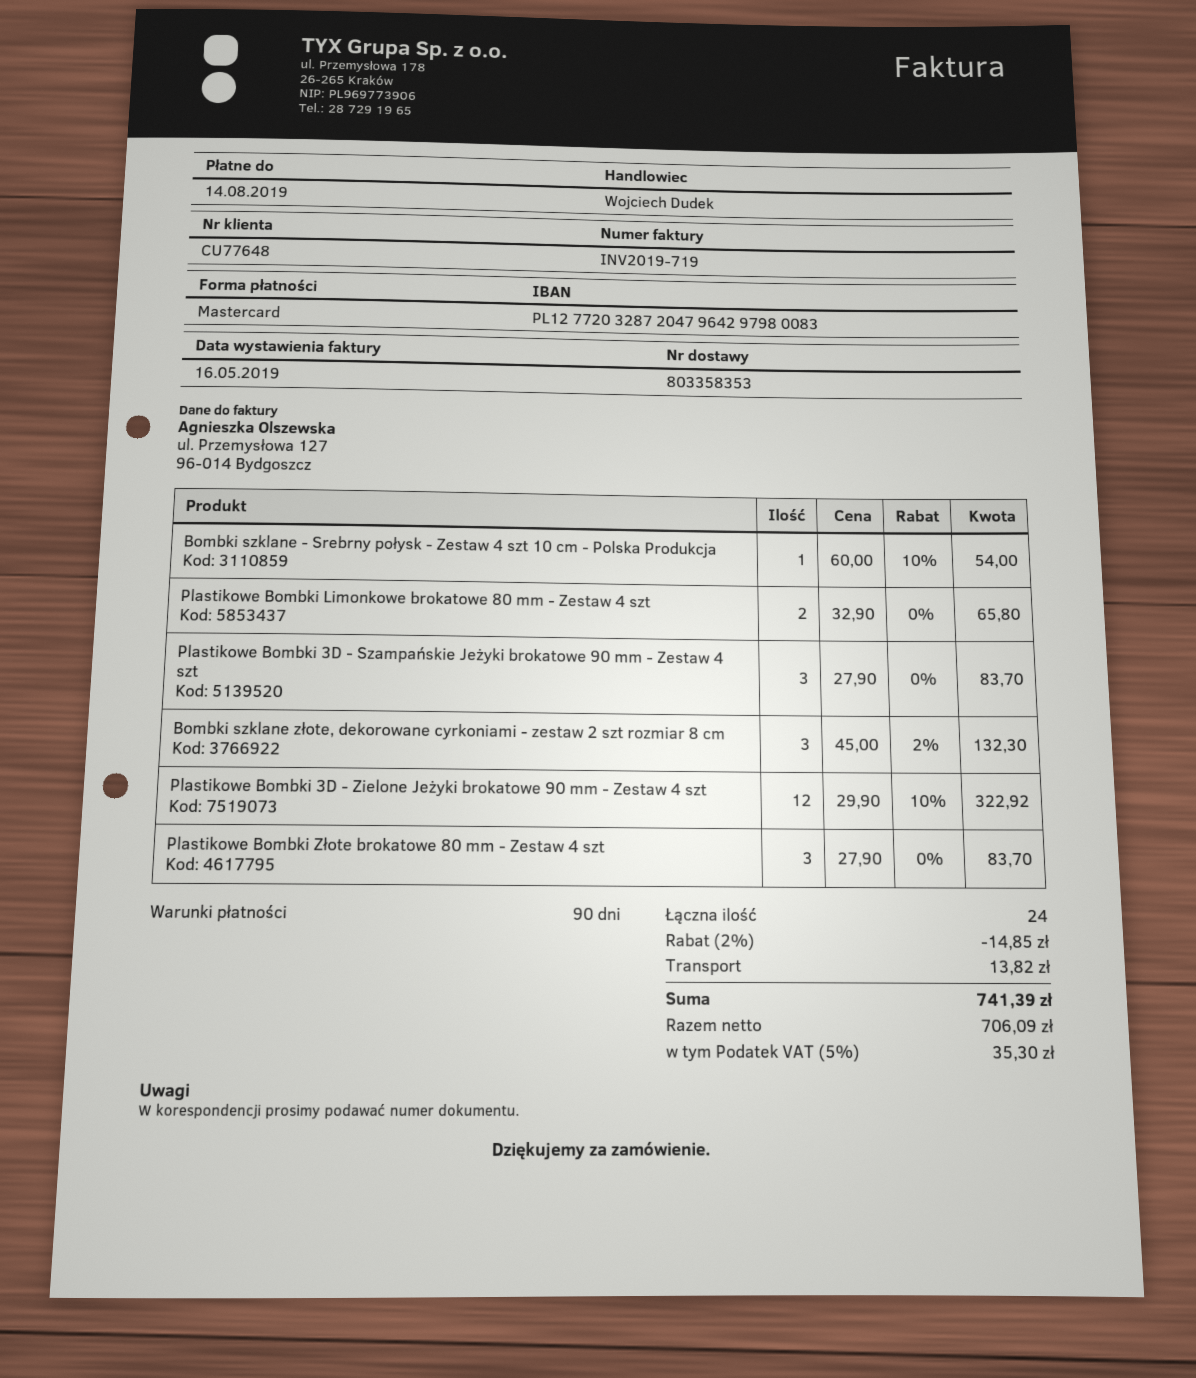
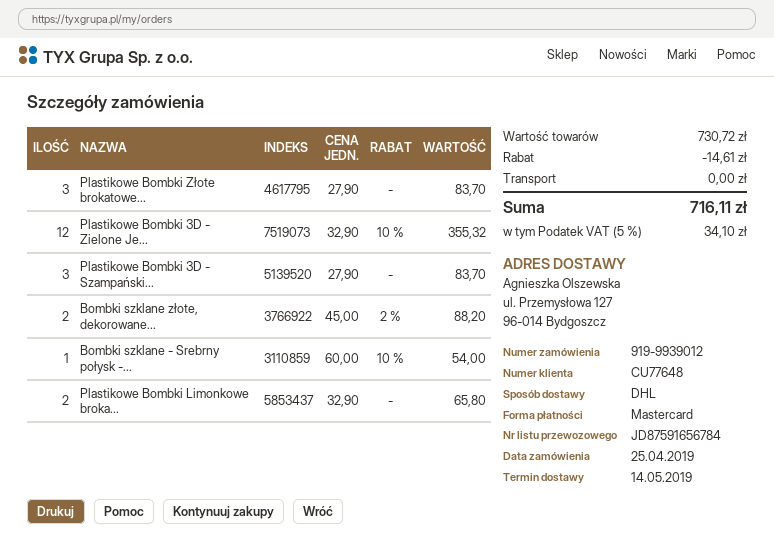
Bombki szklane złote, dekorowane cyrkoniami - zestaw 2 szt rozmiar 8 cm: 3 x 45.00 - 2% = 132.30 -> 2 x 45.00 - 2% = 88.20
Plastikowe Bombki 3D - Zielone Jeżyki brokatowe 90 mm - Zestaw 4 szt: 12 x 29.90 - 10% = 322.92 -> 12 x 32.90 - 10% = 355.32
discount: 14.85 -> 14.61
shipping: 13.82 -> 0.00
tax: 5% = 35.30 -> 5% = 34.10
total: 741.39 -> 716.11

